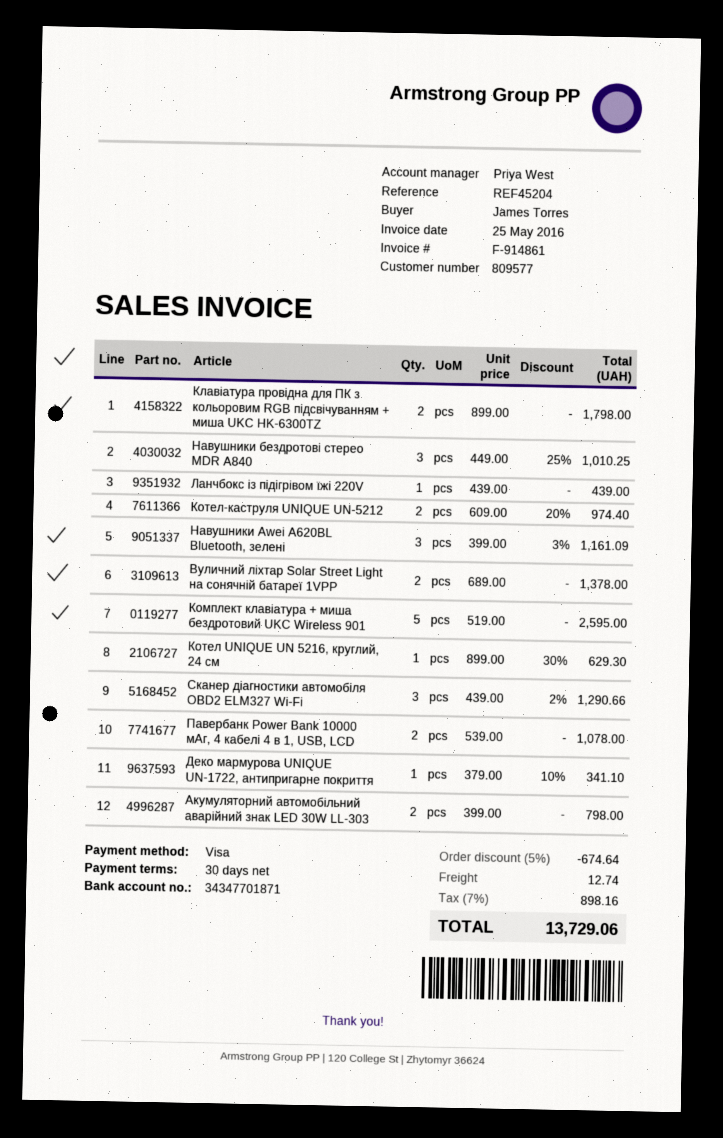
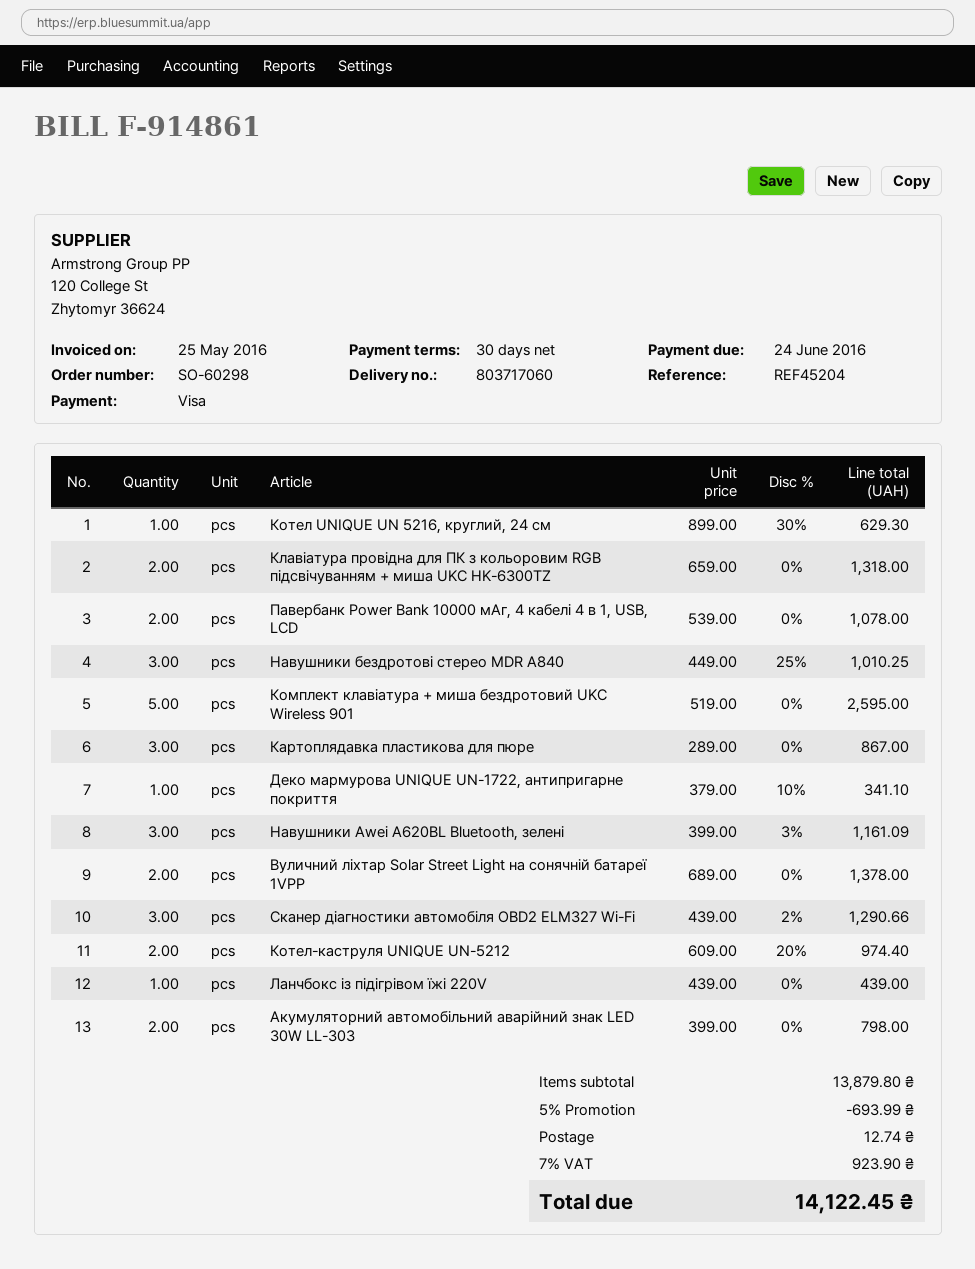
Клавіатура провідна для ПК з кольоровим RGB підсвічуванням + миша UKC HK-6300TZ: 2 x 899.00 = 1798.00 -> 2 x 659.00 = 1318.00
Картоплядавка пластикова для пюре: none -> 3 x 289.00 = 867.00
discount: 5% = 674.64 -> 5% = 693.99
tax: 7% = 898.16 -> 7% = 923.90
total: 13729.06 -> 14122.45

